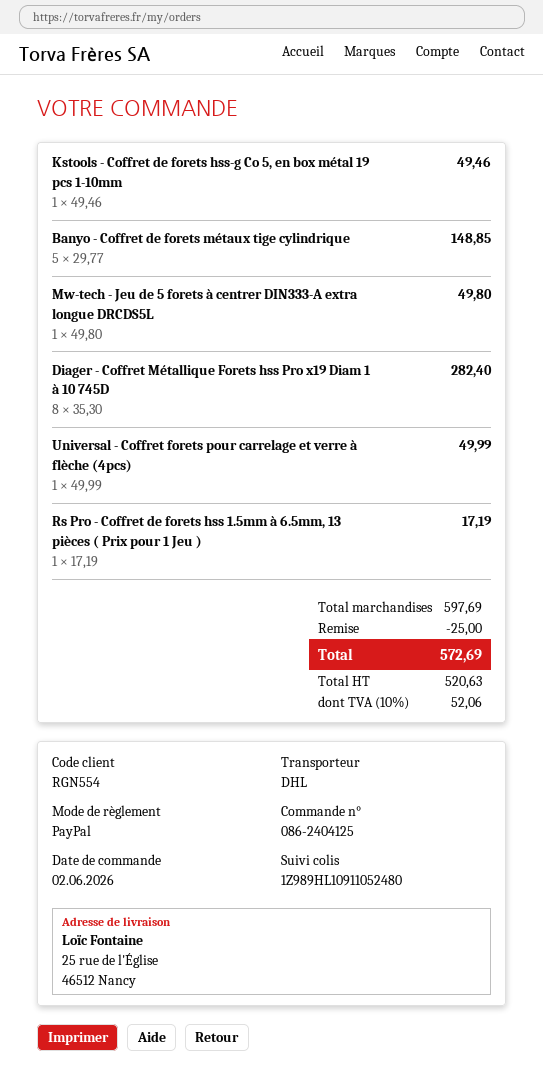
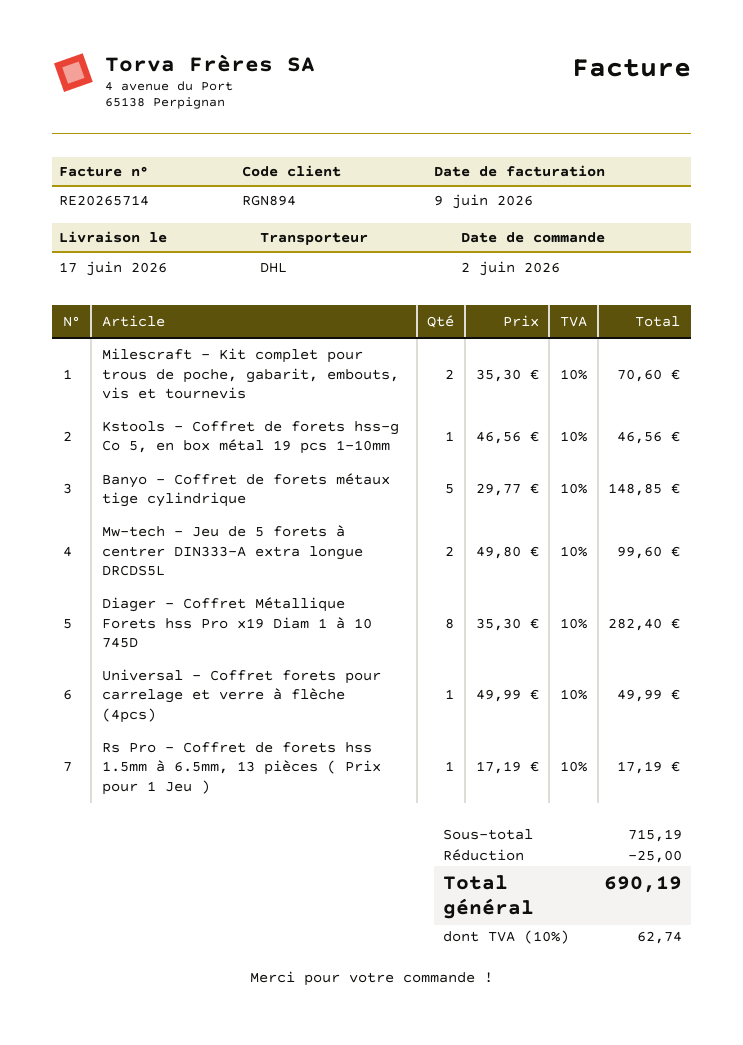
customer number: RGN554 -> RGN894
Kstools - Coffret de forets hss-g Co 5, en box métal 19 pcs 1-10mm: 1 x 49.46 = 49.46 -> 1 x 46.56 = 46.56
Mw-tech - Jeu de 5 forets à centrer DIN333-A extra longue DRCDS5L: 1 x 49.80 = 49.80 -> 2 x 49.80 = 99.60
Milescraft - Kit complet pour trous de poche, gabarit, embouts, vis et tournevis: none -> 2 x 35.30 = 70.60
subtotal: 597.69 -> 715.19
tax: 10% = 52.06 -> 10% = 62.74
total: 572.69 -> 690.19

